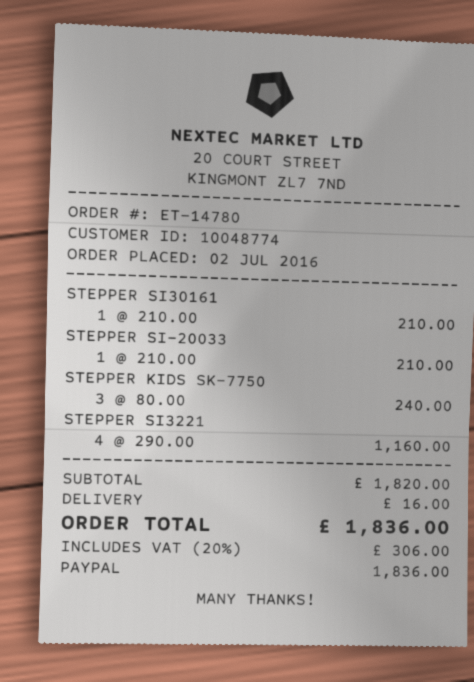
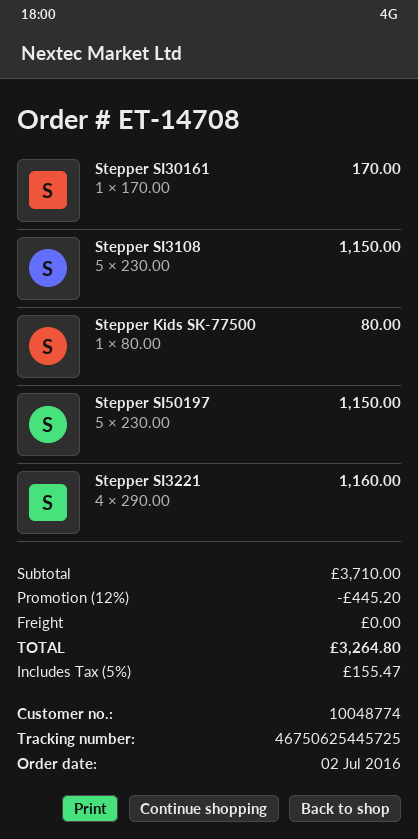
order number: ET-14780 -> ET-14708
STEPPER SI30161: 1 x 210.00 = 210.00 -> 1 x 170.00 = 170.00
STEPPER SI-20033: 1 x 210.00 = 210.00 -> none
STEPPER KIDS SK-7750: 3 x 80.00 = 240.00 -> 1 x 80.00 = 80.00
Stepper SI3108: none -> 5 x 230.00 = 1150.00
Stepper SI50197: none -> 5 x 230.00 = 1150.00
subtotal: 1820.00 -> 3710.00
discount: none -> 12% = 445.20
shipping: 16.00 -> 0.00
tax: 20% = 306.00 -> 5% = 155.47
total: 1836.00 -> 3264.80

